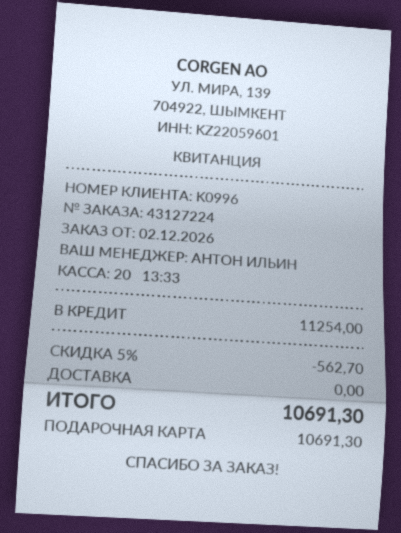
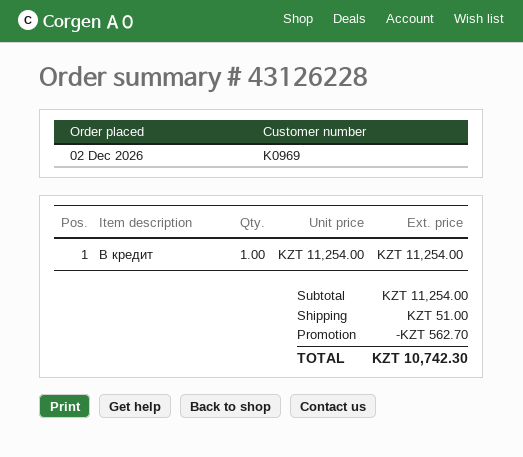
order number: 43127224 -> 43126228
customer number: K0996 -> K0969
shipping: 0.00 -> 51.00
total: 10691.30 -> 10742.30

